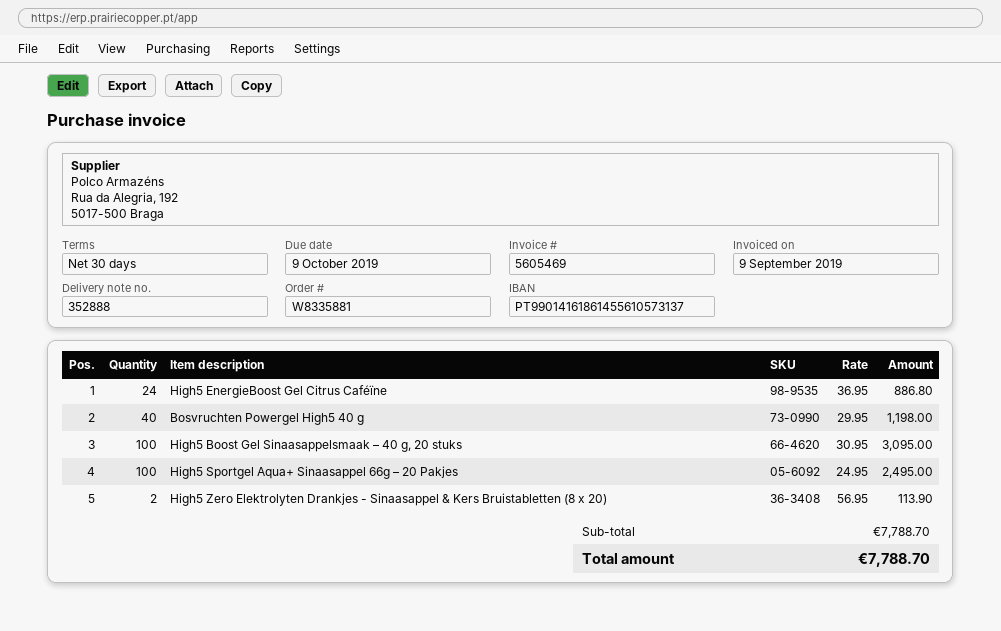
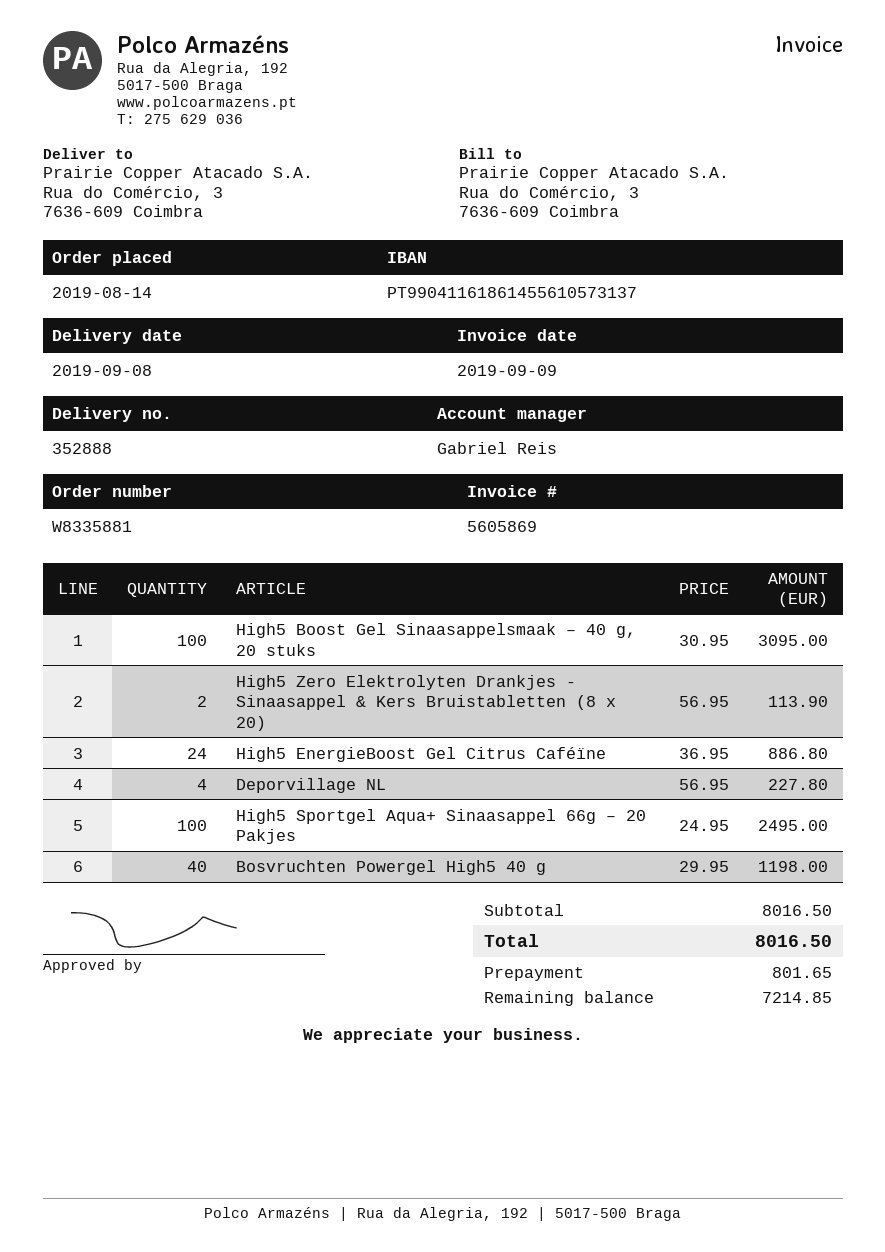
invoice number: 5605469 -> 5605869
bank account: PT99014161861455610573137 -> PT99041161861455610573137
Deporvillage NL: none -> 4 x 56.95 = 227.80
subtotal: 7788.70 -> 8016.50
total: 7788.70 -> 8016.50

